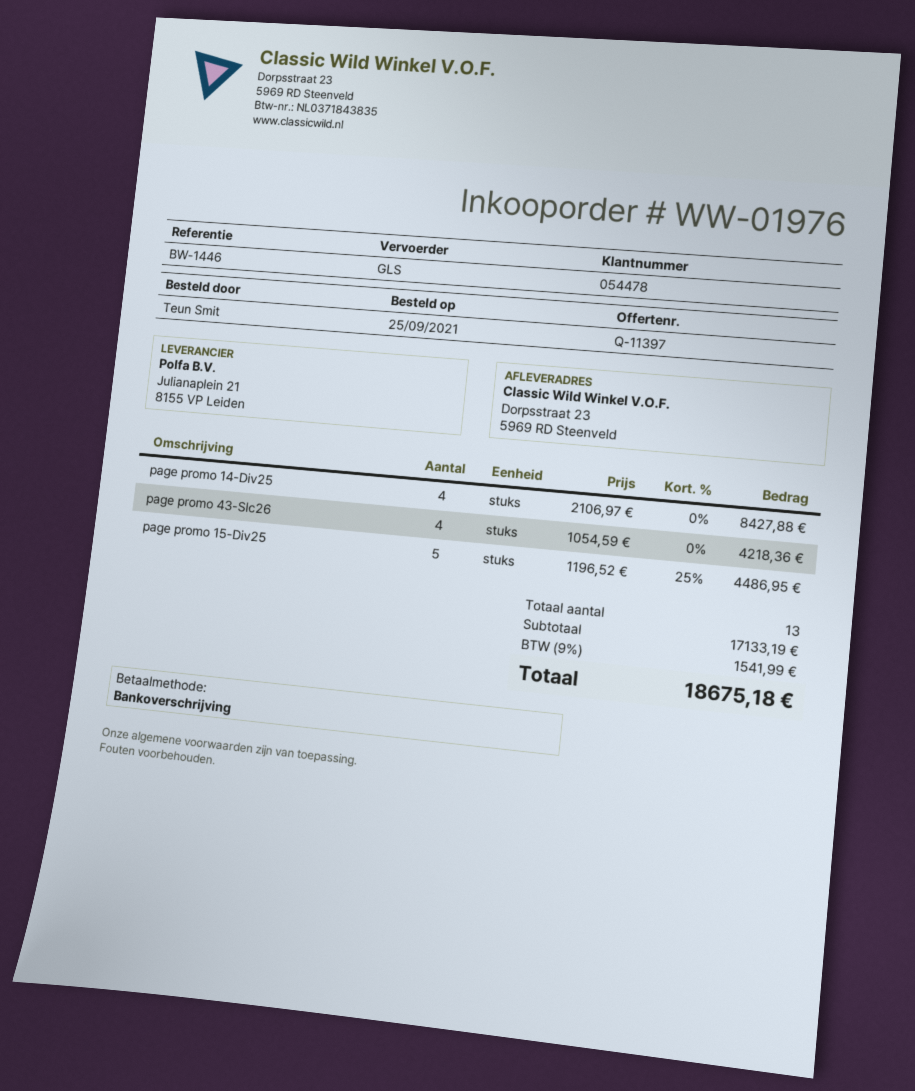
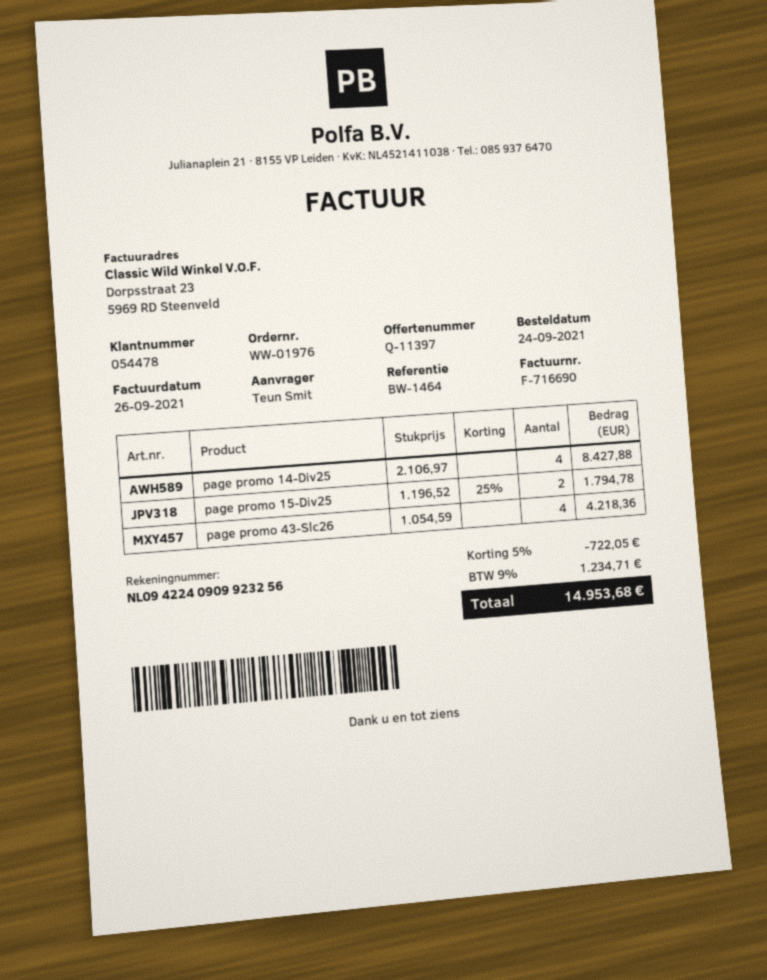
order date: 2021-09-25 -> 2021-09-24
reference: BW-1446 -> BW-1464
page promo 15-Div25: 5 x 1196.52 - 25% = 4486.95 -> 2 x 1196.52 - 25% = 1794.78
discount: none -> 5% = 722.05
tax: 9% = 1541.99 -> 9% = 1234.71
total: 18675.18 -> 14953.68

